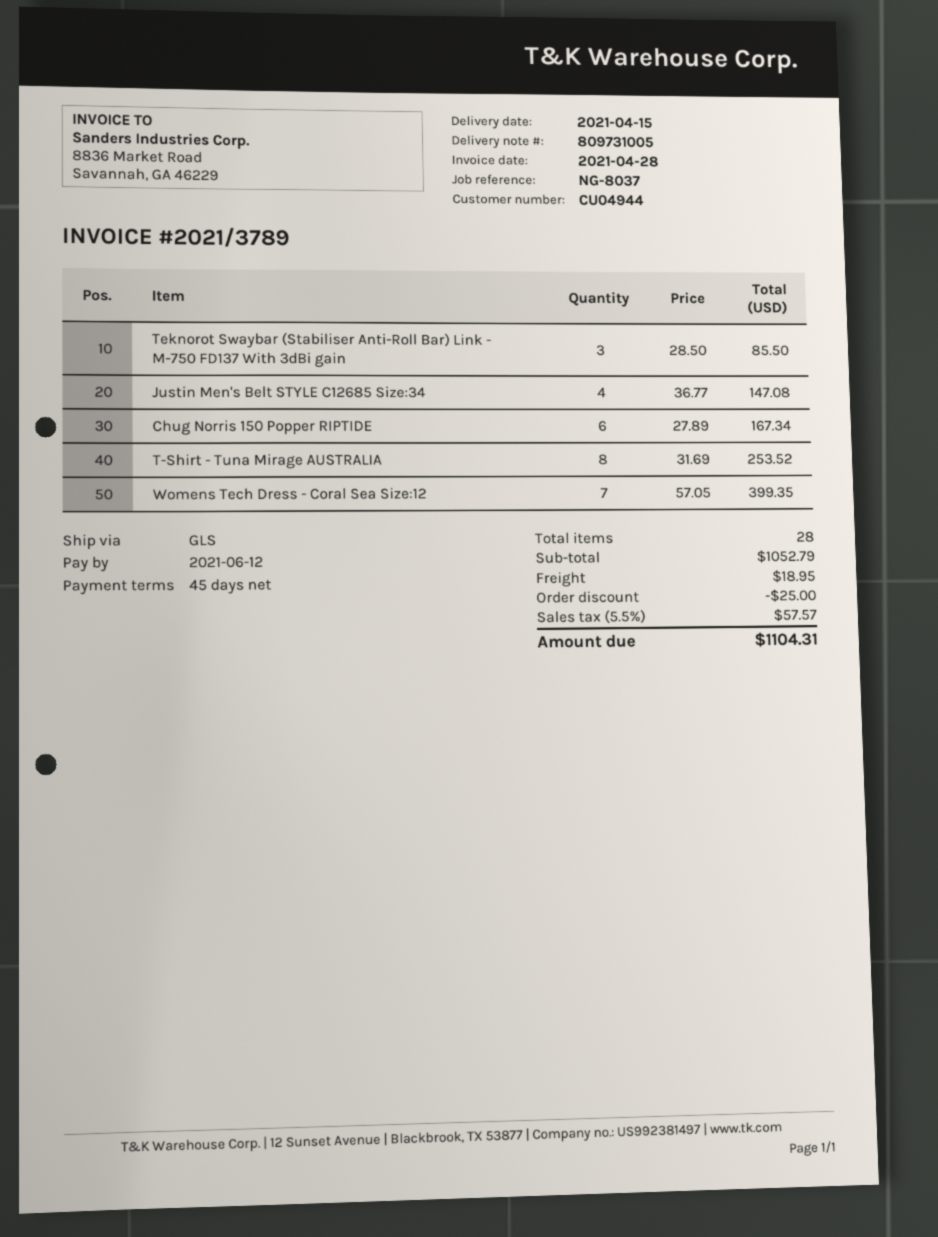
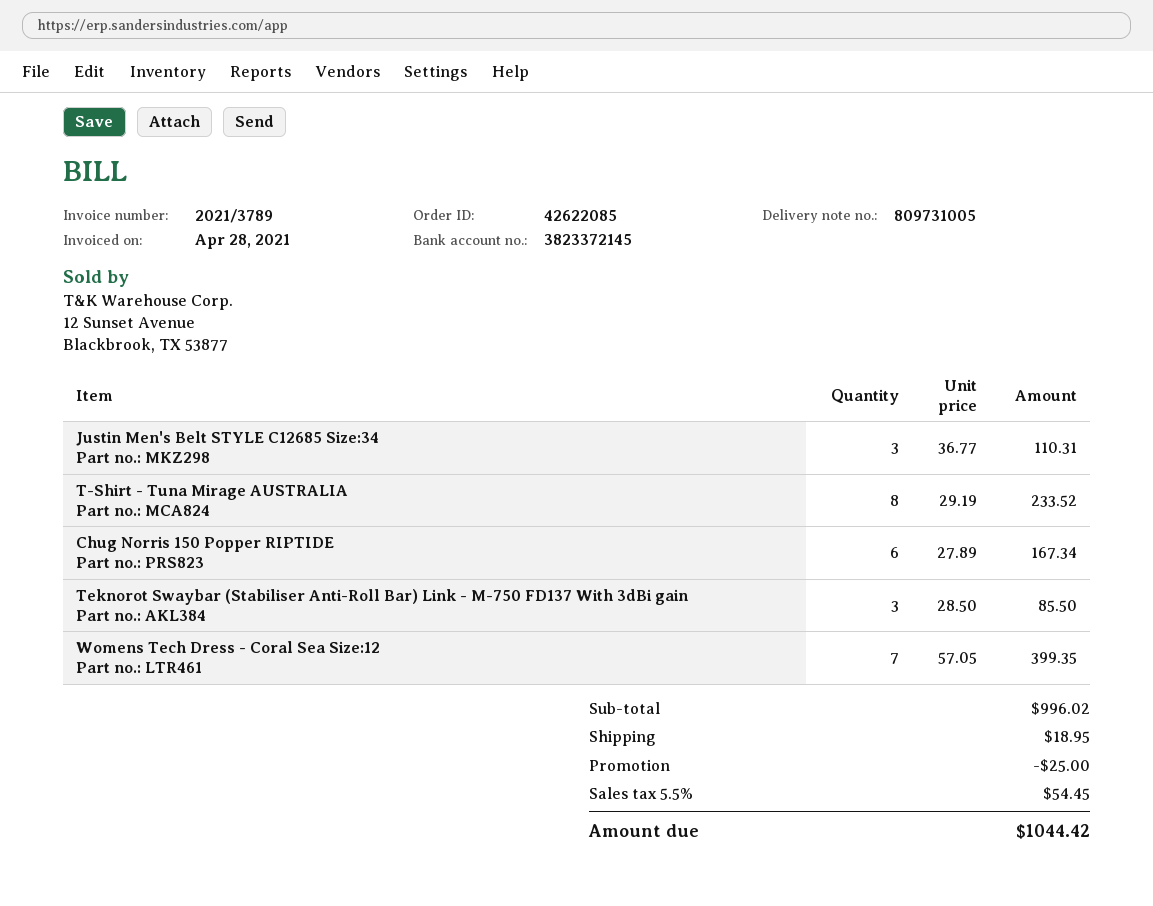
Justin Men's Belt STYLE C12685 Size:34: 4 x 36.77 = 147.08 -> 3 x 36.77 = 110.31
T-Shirt - Tuna Mirage AUSTRALIA: 8 x 31.69 = 253.52 -> 8 x 29.19 = 233.52
subtotal: 1052.79 -> 996.02
tax: 5.5% = 57.57 -> 5.5% = 54.45
total: 1104.31 -> 1044.42

